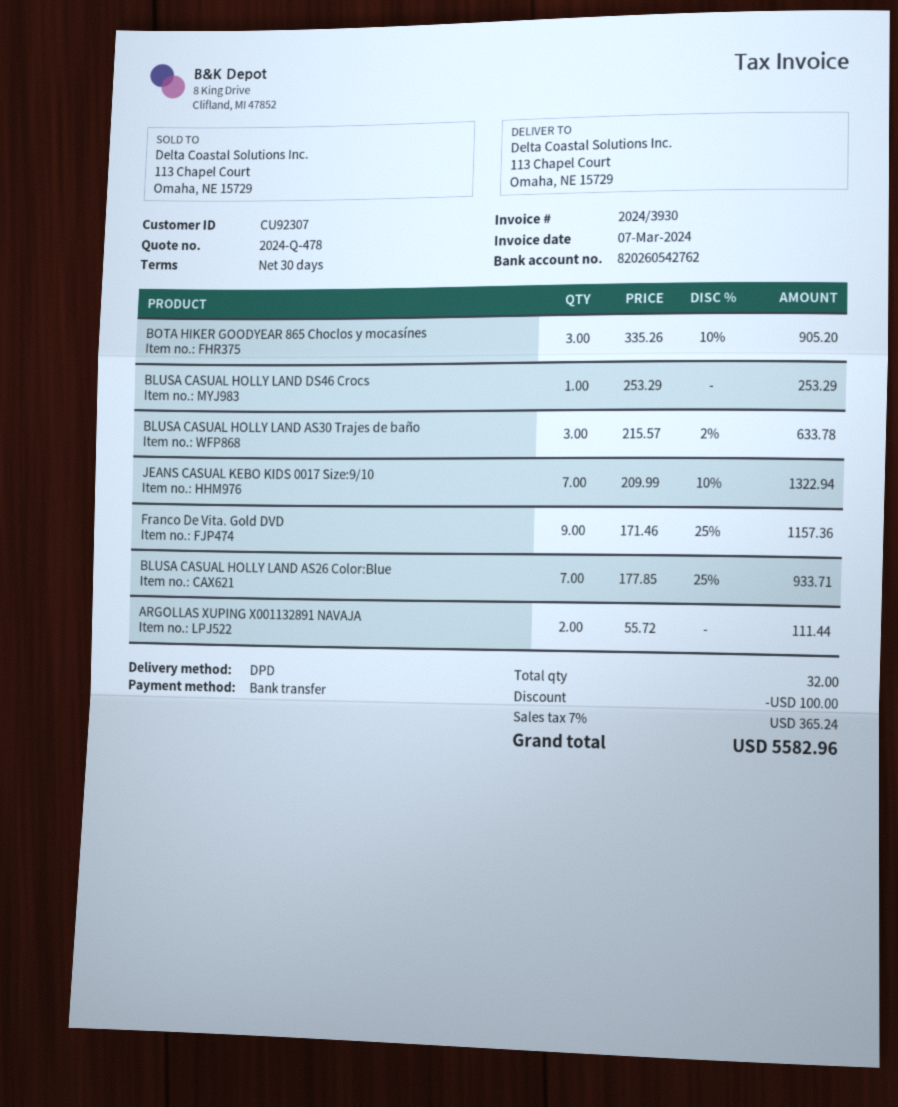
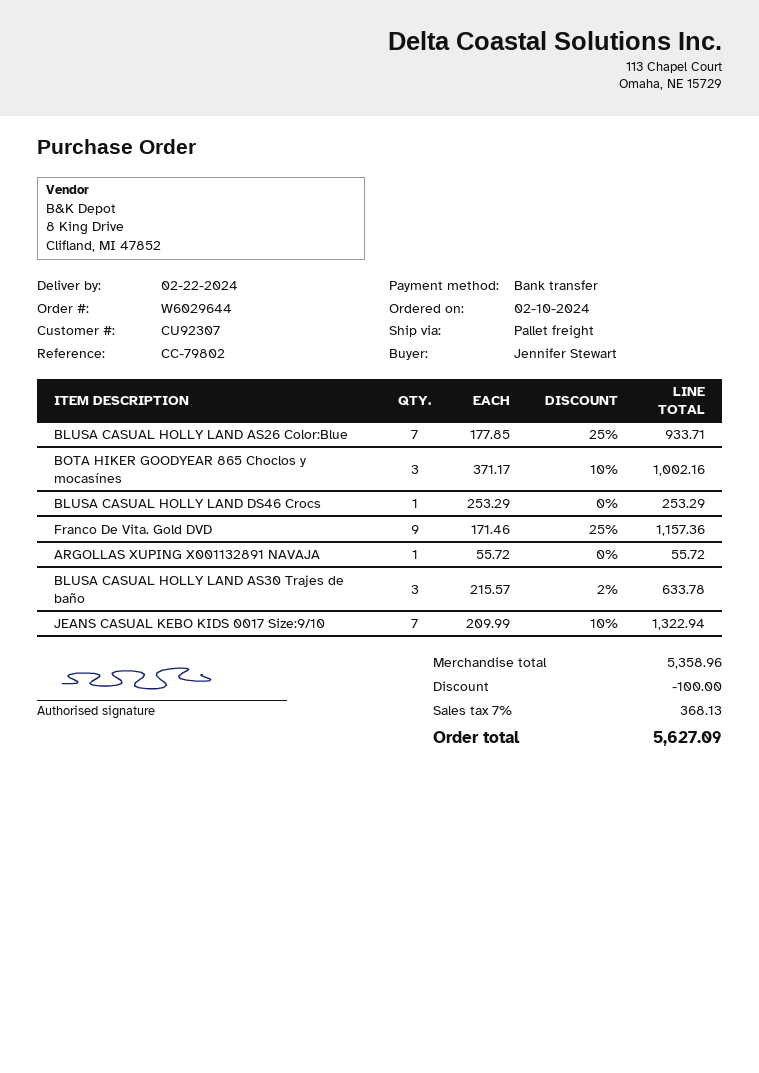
shipping method: DPD -> pallet freight
BOTA HIKER GOODYEAR 865 Choclos y mocasínes: 3 x 335.26 - 10% = 905.20 -> 3 x 371.17 - 10% = 1002.16
ARGOLLAS XUPING X001132891 NAVAJA: 2 x 55.72 = 111.44 -> 1 x 55.72 = 55.72
tax: 7% = 365.24 -> 7% = 368.13
total: 5582.96 -> 5627.09

